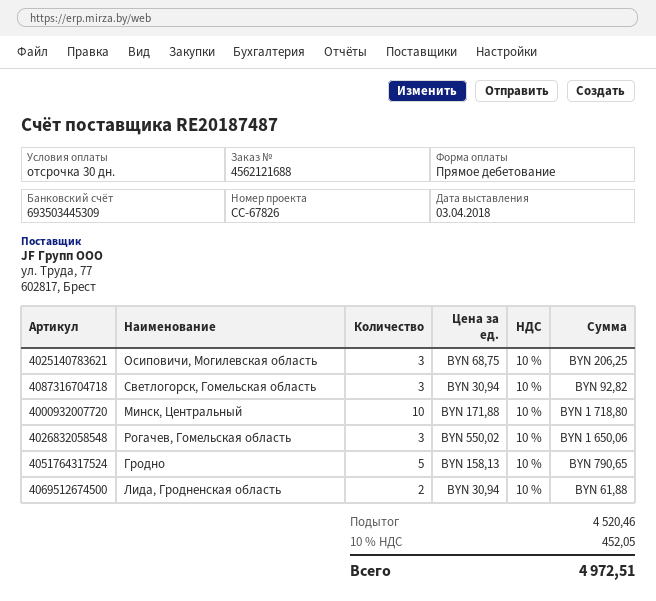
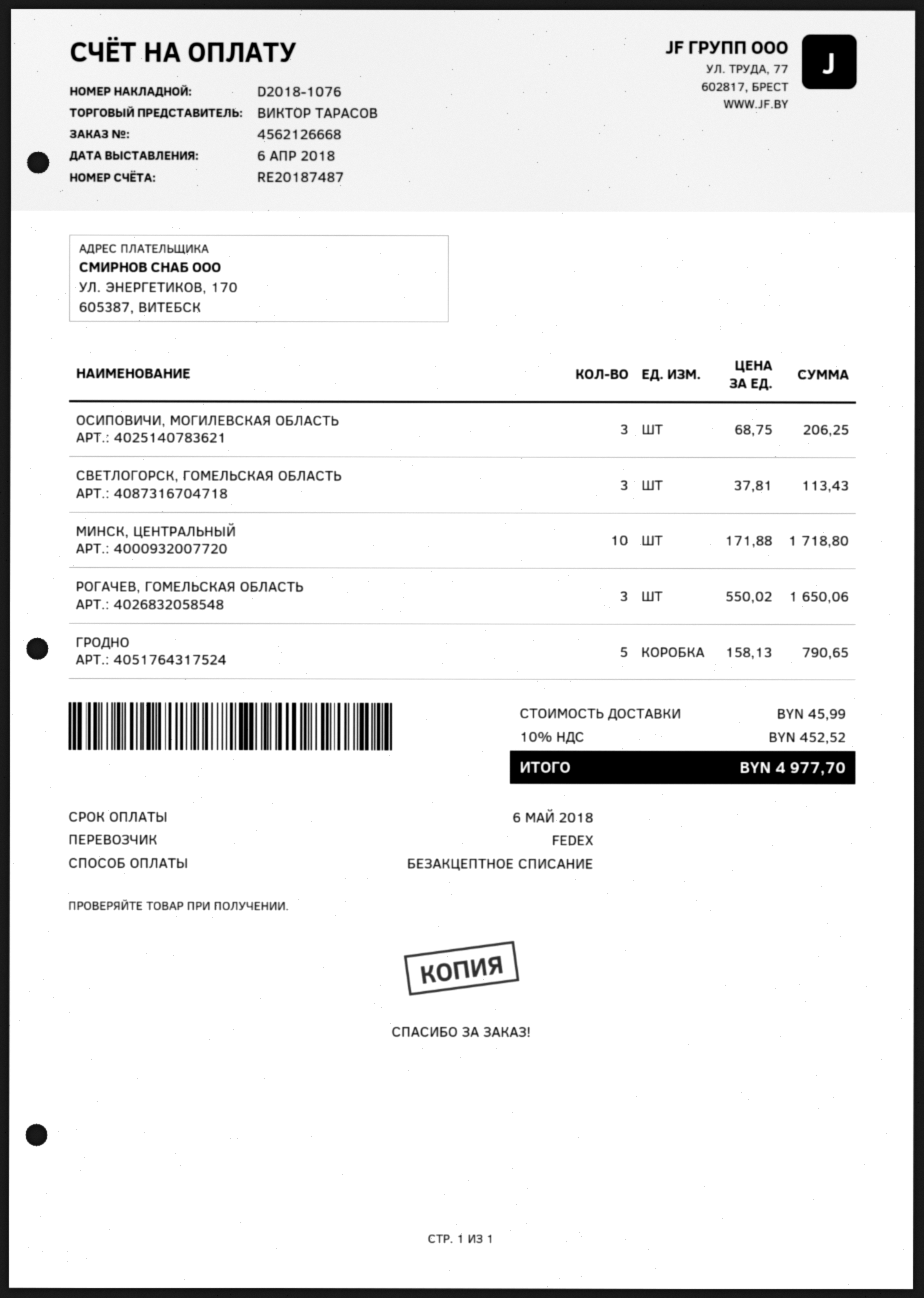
order number: 4562121688 -> 4562126668
invoice date: 2018-04-03 -> 2018-04-06
Светлогорск, Гомельская область: 3 x 30.94 = 92.82 -> 3 x 37.81 = 113.43
Лида, Гродненская область: 2 x 30.94 = 61.88 -> none
shipping: none -> 45.99
tax: 10% = 452.05 -> 10% = 452.52
total: 4972.51 -> 4977.70

